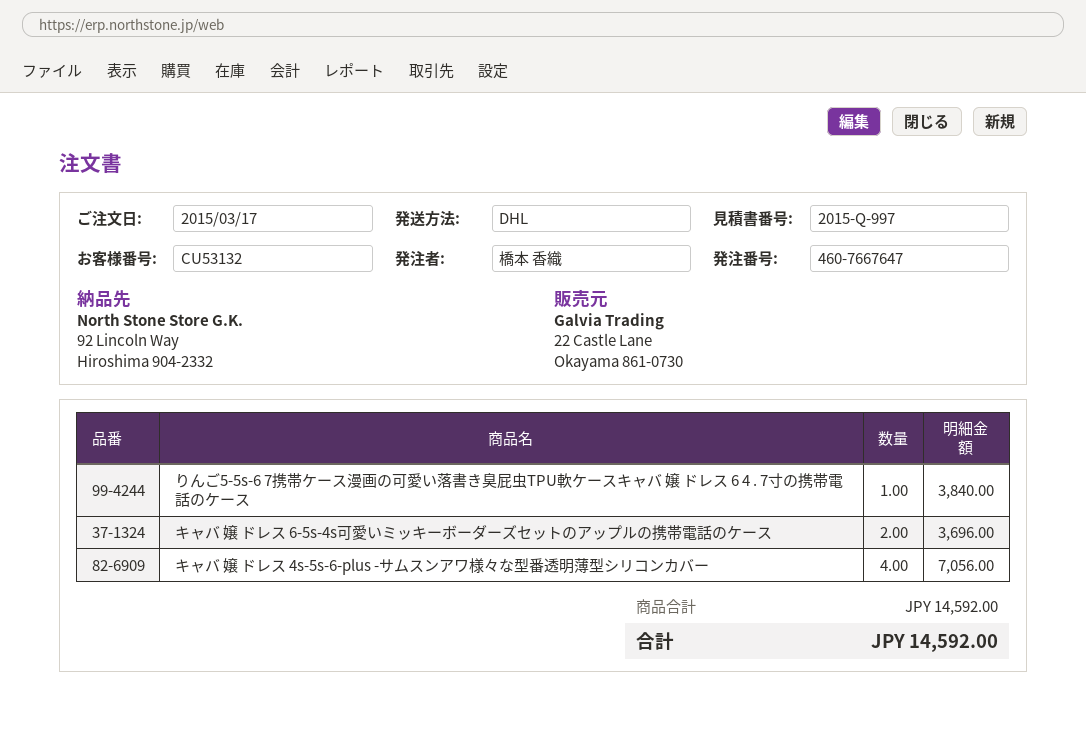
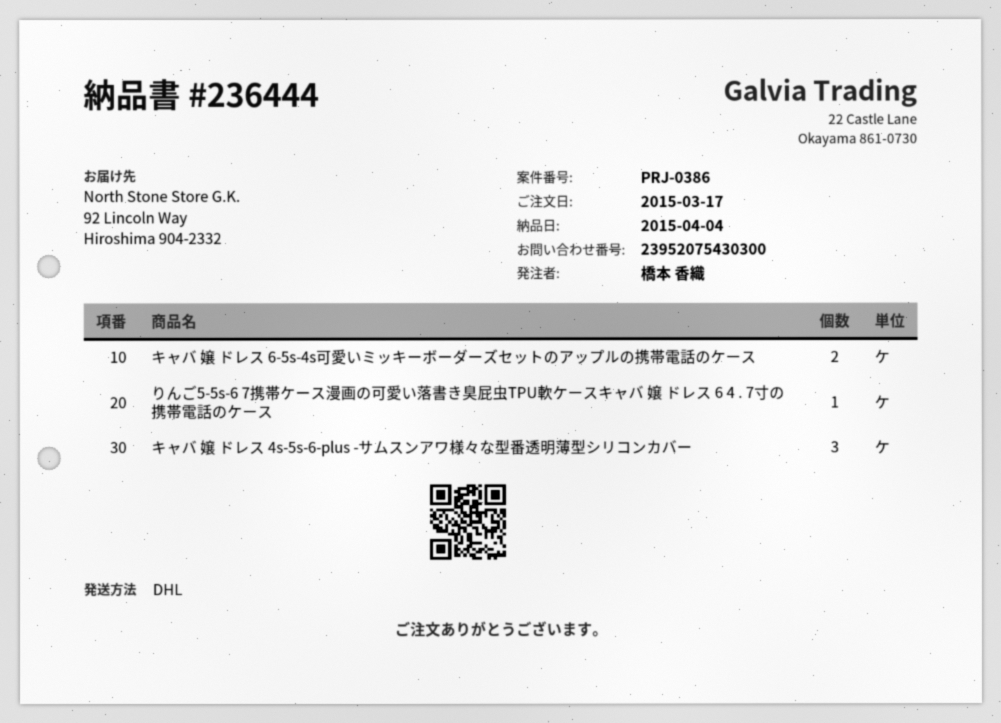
キャバ 嬢 ドレス 4s-5s-6-plus -サムスンアワ様々な型番透明薄型シリコンカバー: 4 -> 3

